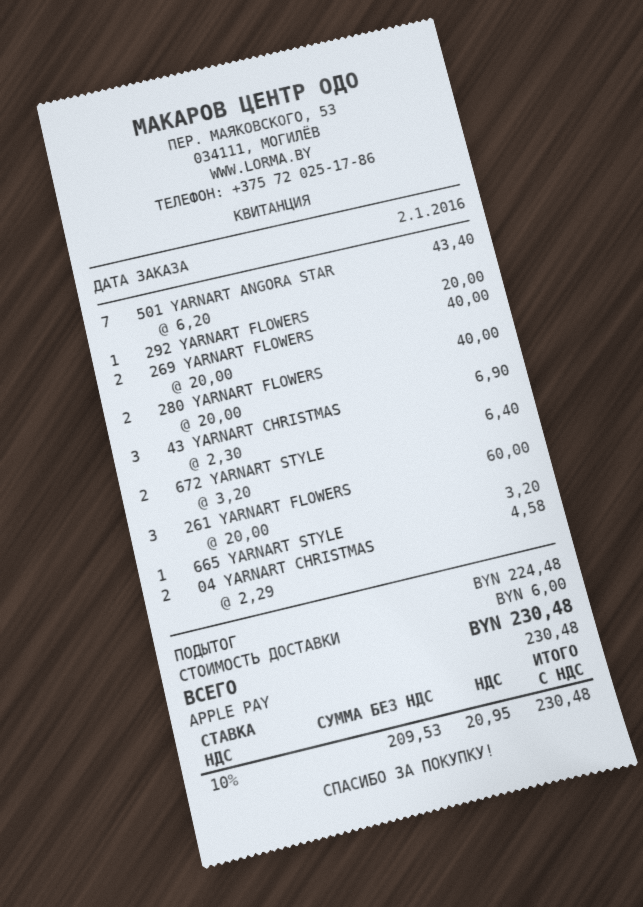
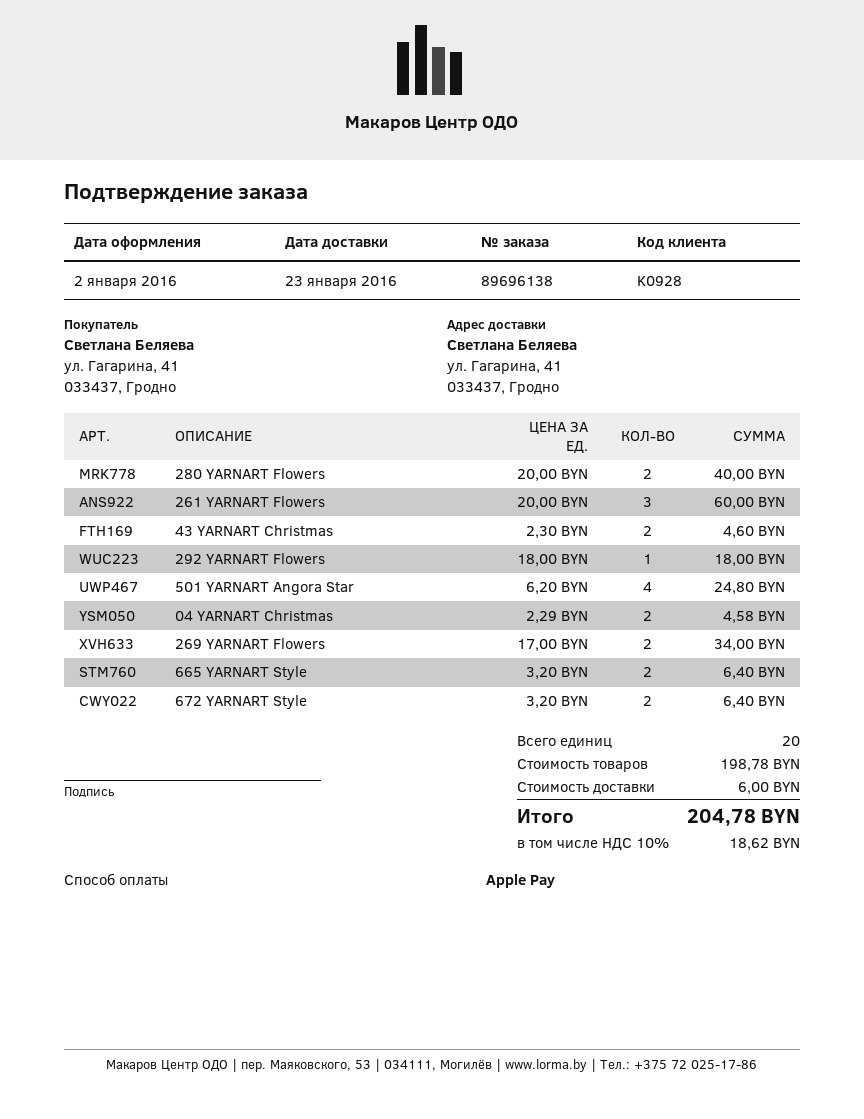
501 YARNART ANGORA STAR: 7 x 6.20 = 43.40 -> 4 x 6.20 = 24.80
292 YARNART FLOWERS: 1 x 20.00 = 20.00 -> 1 x 18.00 = 18.00
269 YARNART FLOWERS: 2 x 20.00 = 40.00 -> 2 x 17.00 = 34.00
43 YARNART СHRISTMAS: 3 x 2.30 = 6.90 -> 2 x 2.30 = 4.60
665 YARNART STYLE: 1 x 3.20 = 3.20 -> 2 x 3.20 = 6.40
subtotal: 224.48 -> 198.78
tax: 10% = 20.95 -> 10% = 18.62
total: 230.48 -> 204.78

